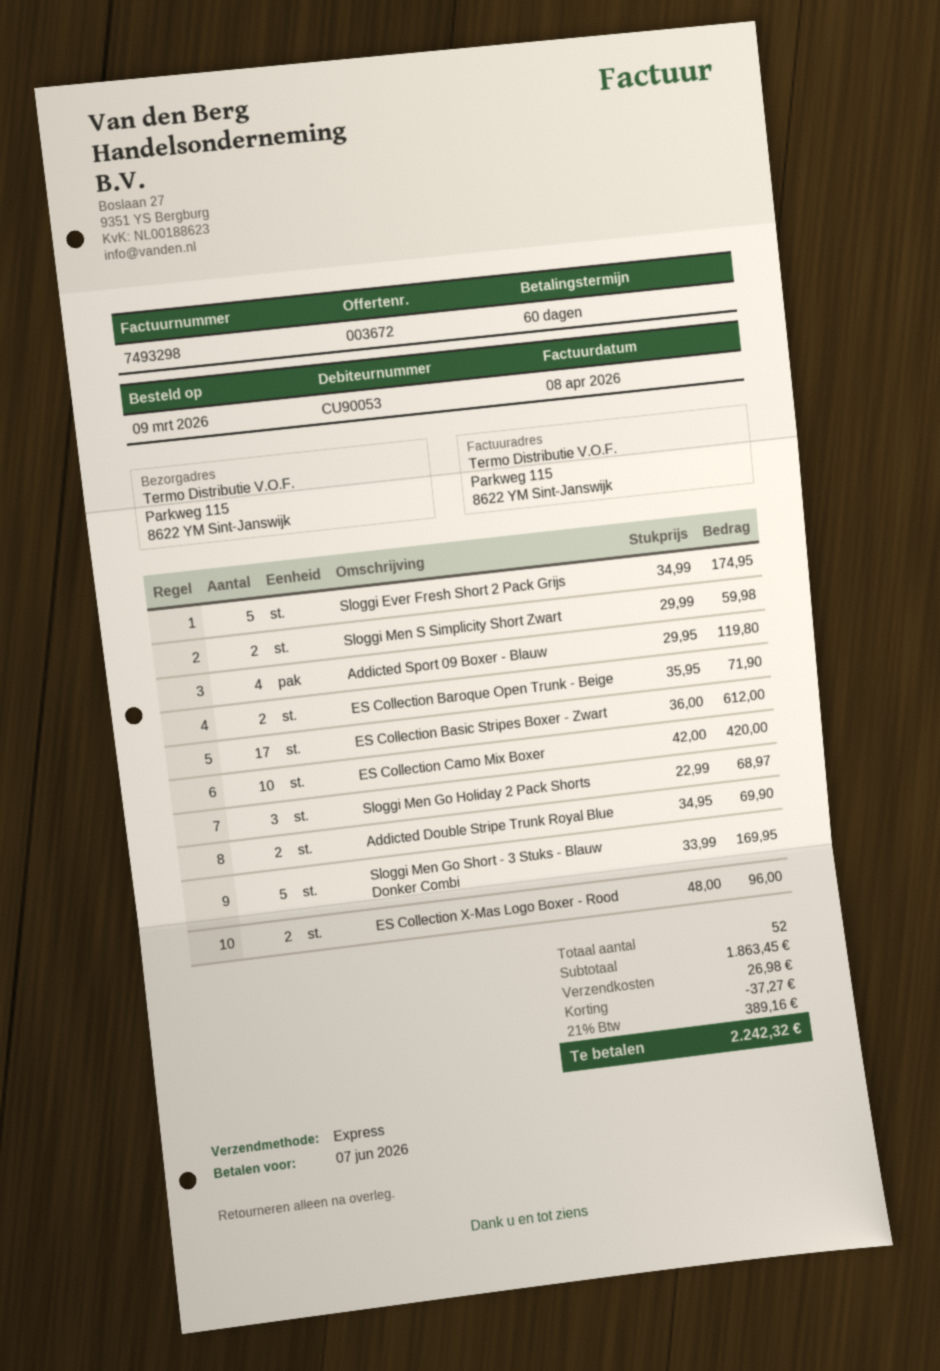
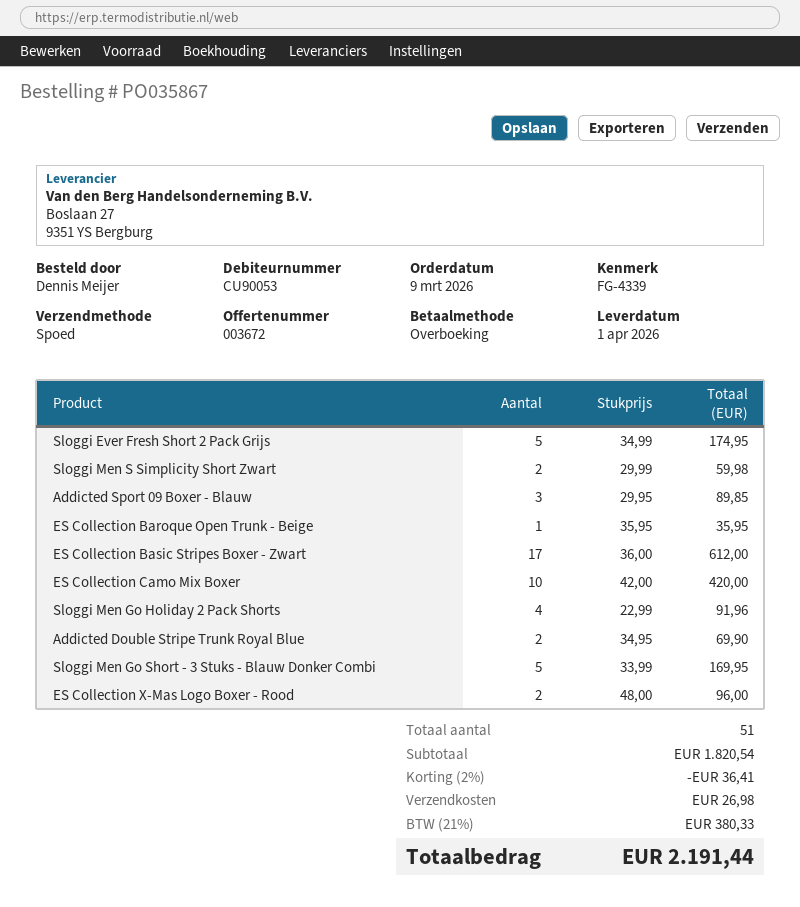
Addicted Sport 09 Boxer - Blauw: 4 x 29.95 = 119.80 -> 3 x 29.95 = 89.85
ES Collection Baroque Open Trunk - Beige: 2 x 35.95 = 71.90 -> 1 x 35.95 = 35.95
Sloggi Men Go Holiday 2 Pack Shorts: 3 x 22.99 = 68.97 -> 4 x 22.99 = 91.96
total quantity: 52 -> 51
subtotal: 1863.45 -> 1820.54
discount: 37.27 -> 36.41
tax: 21% = 389.16 -> 21% = 380.33
total: 2242.32 -> 2191.44

